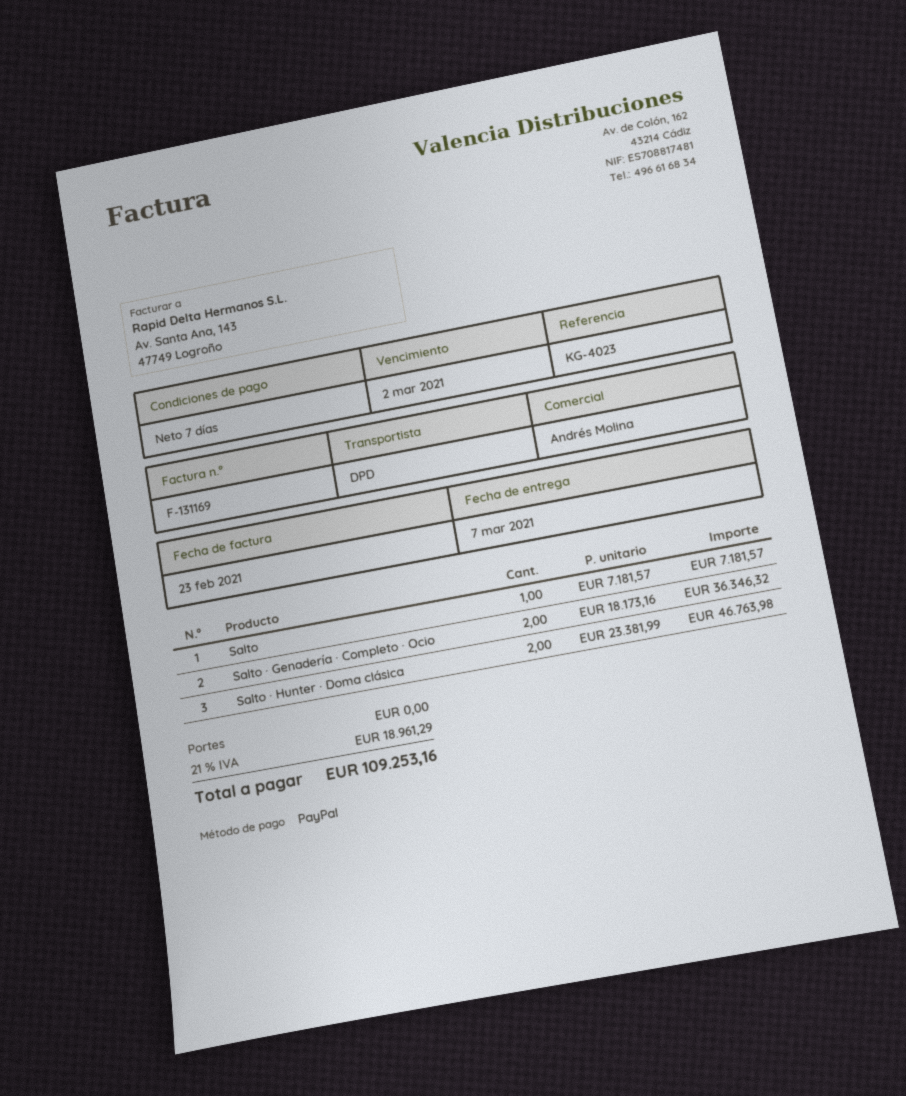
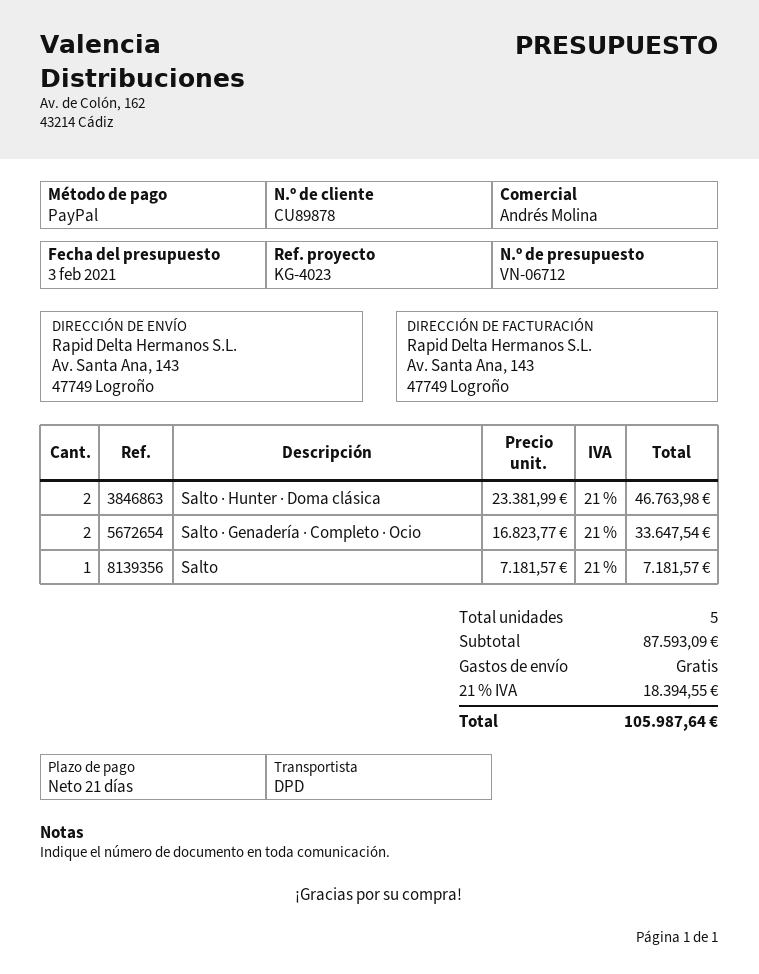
payment terms: 7 days -> 21 days
Salto · Genadería · Completo · Ocio: 2 x 18173.16 = 36346.32 -> 2 x 16823.77 = 33647.54
tax: 21% = 18961.29 -> 21% = 18394.55
total: 109253.16 -> 105987.64

